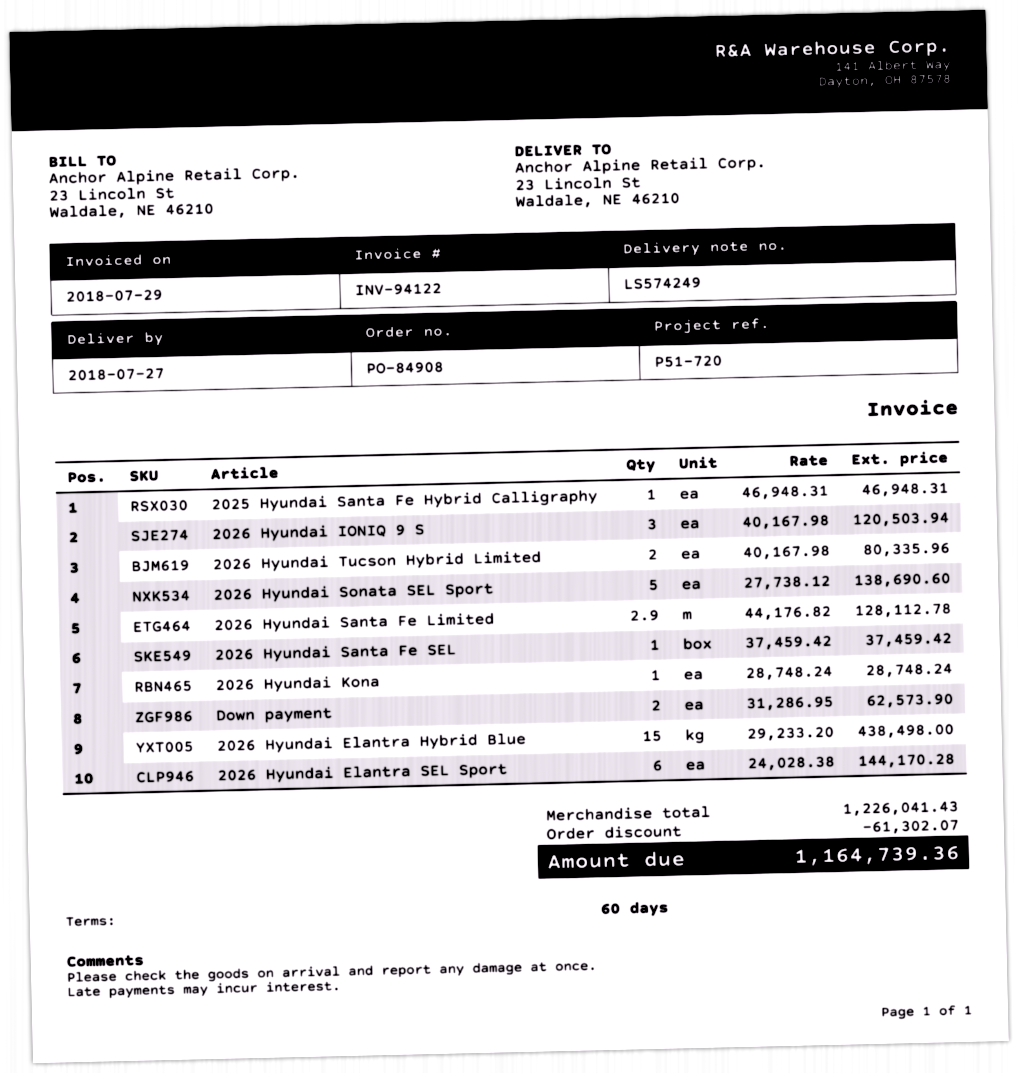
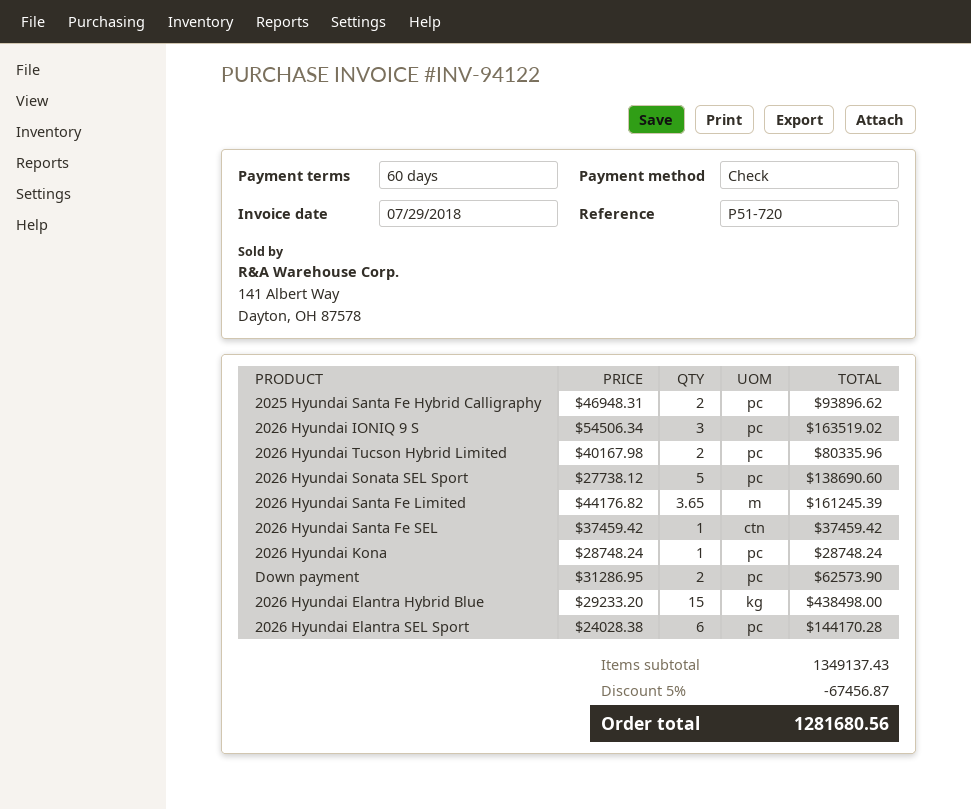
2025 Hyundai Santa Fe Hybrid Calligraphy: 1 x 46948.31 = 46948.31 -> 2 x 46948.31 = 93896.62
2026 Hyundai IONIQ 9 S: 3 x 40167.98 = 120503.94 -> 3 x 54506.34 = 163519.02
2026 Hyundai Santa Fe Limited: 2.9 x 44176.82 = 128112.78 -> 3.65 x 44176.82 = 161245.39
subtotal: 1226041.43 -> 1349137.43
discount: 61302.07 -> 67456.87
total: 1164739.36 -> 1281680.56

